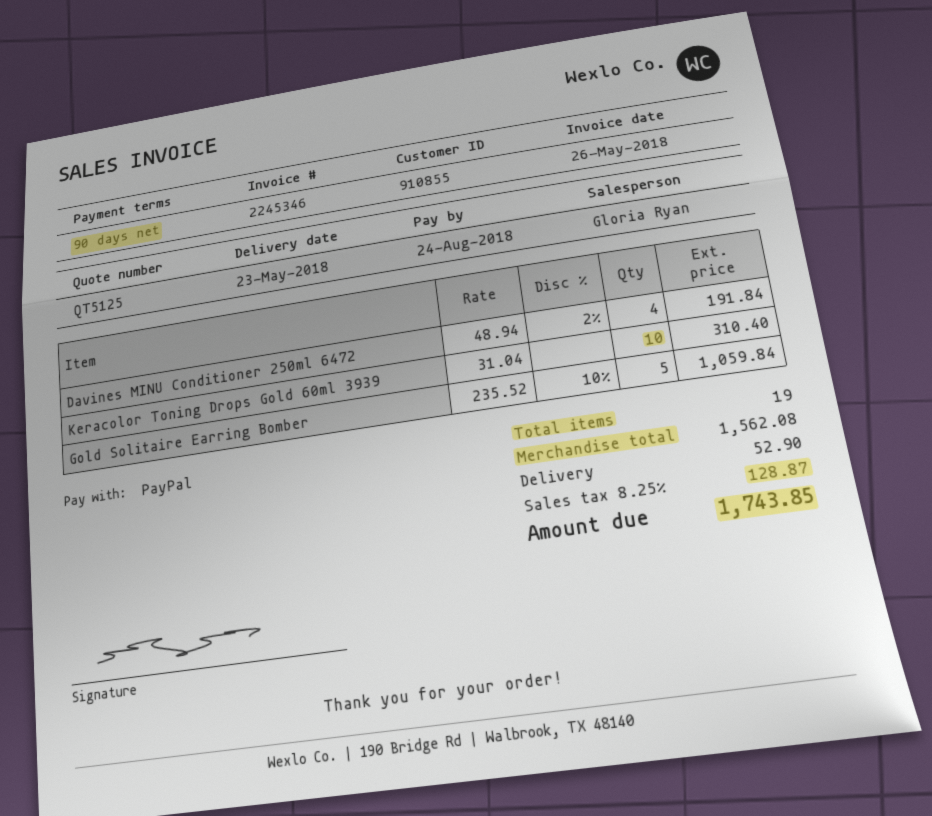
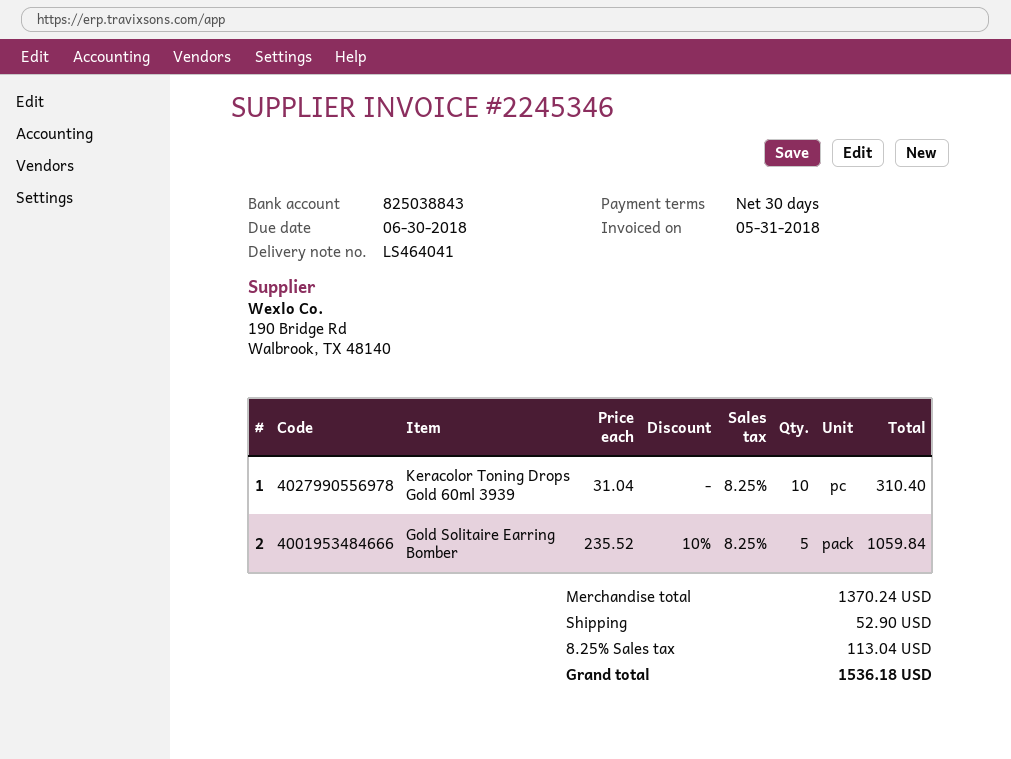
invoice date: 2018-05-26 -> 2018-05-31
payment terms: 90 days -> 30 days
due date: 2018-08-24 -> 2018-06-30
Davines MINU Conditioner 250ml 6472: 4 x 48.94 - 2% = 191.84 -> none
subtotal: 1562.08 -> 1370.24
tax: 8.25% = 128.87 -> 8.25% = 113.04
total: 1743.85 -> 1536.18

